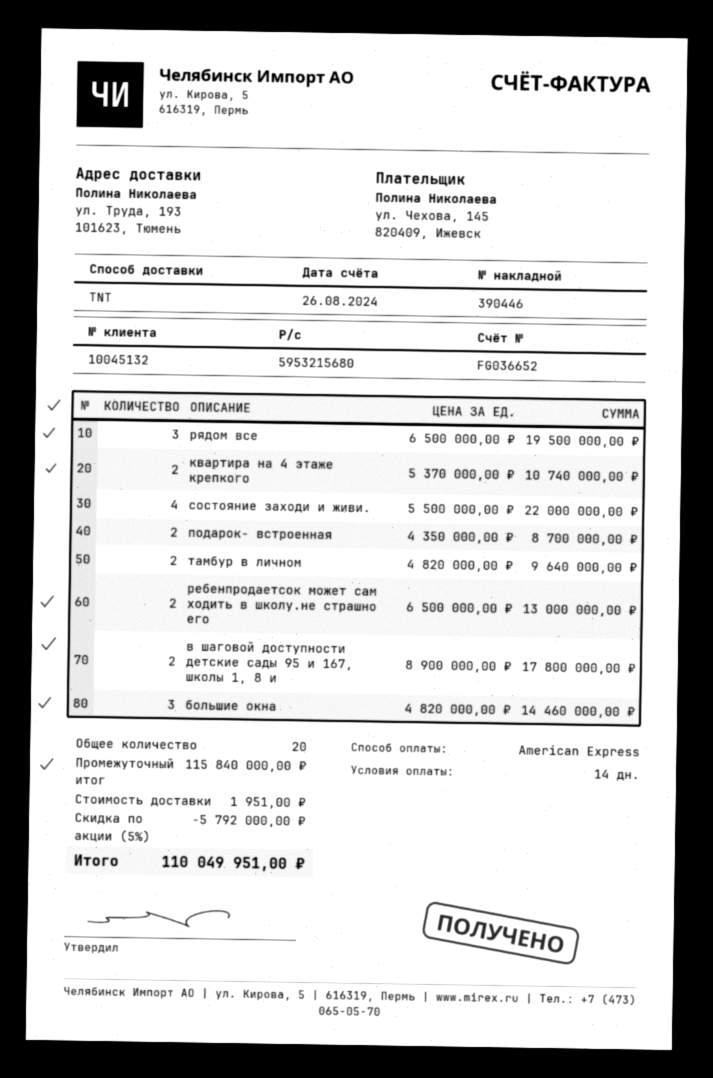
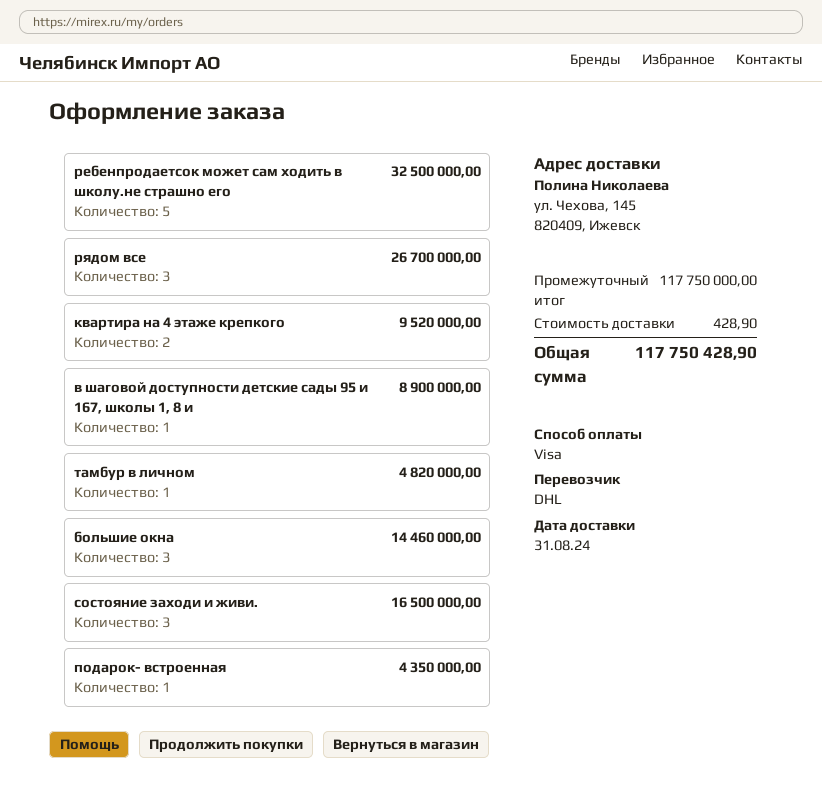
payment method: American Express -> Visa
shipping method: TNT -> DHL
ship to: ул. Труда, 193, 101623, Тюмень -> ул. Чехова, 145, 820409, Ижевск
рядом все: 3 for 19500000.00 -> 3 for 26700000.00
квартира на 4 этаже крепкого: 2 for 10740000.00 -> 2 for 9520000.00
состояние заходи и живи.: 4 for 22000000.00 -> 3 for 16500000.00
подарок- встроенная: 2 for 8700000.00 -> 1 for 4350000.00
тамбур в личном: 2 for 9640000.00 -> 1 for 4820000.00
ребенпродаетсок может сам ходить в школу.не страшно его: 2 for 13000000.00 -> 5 for 32500000.00
в шаговой доступности детские сады 95 и 167, школы 1, 8 и: 2 for 17800000.00 -> 1 for 8900000.00
subtotal: 115840000.00 -> 117750000.00
discount: 5% = 5792000.00 -> none
shipping: 1951.00 -> 428.90
total: 110049951.00 -> 117750428.90

